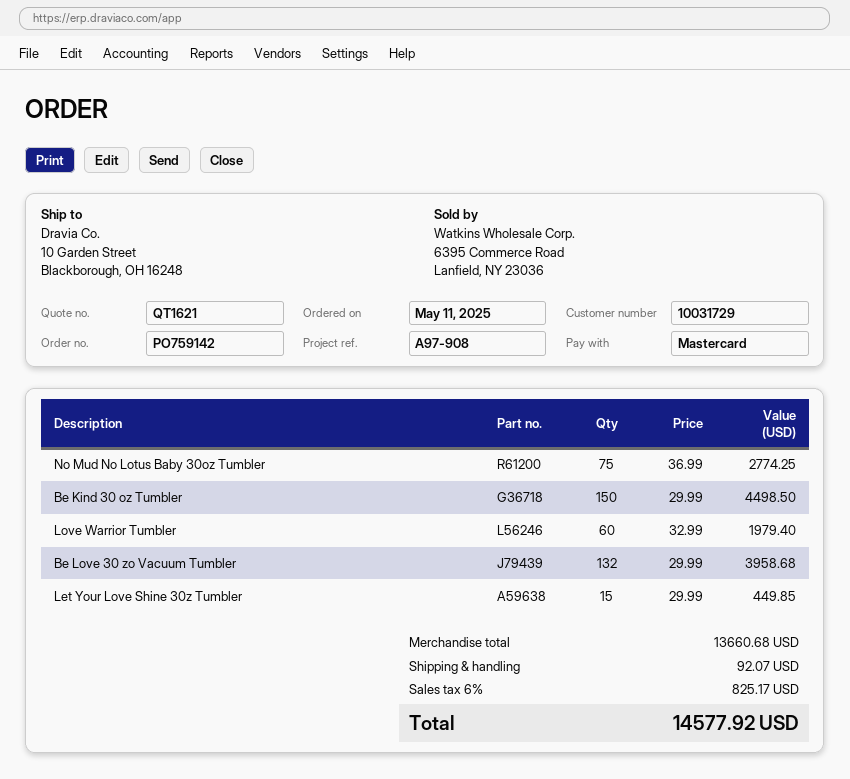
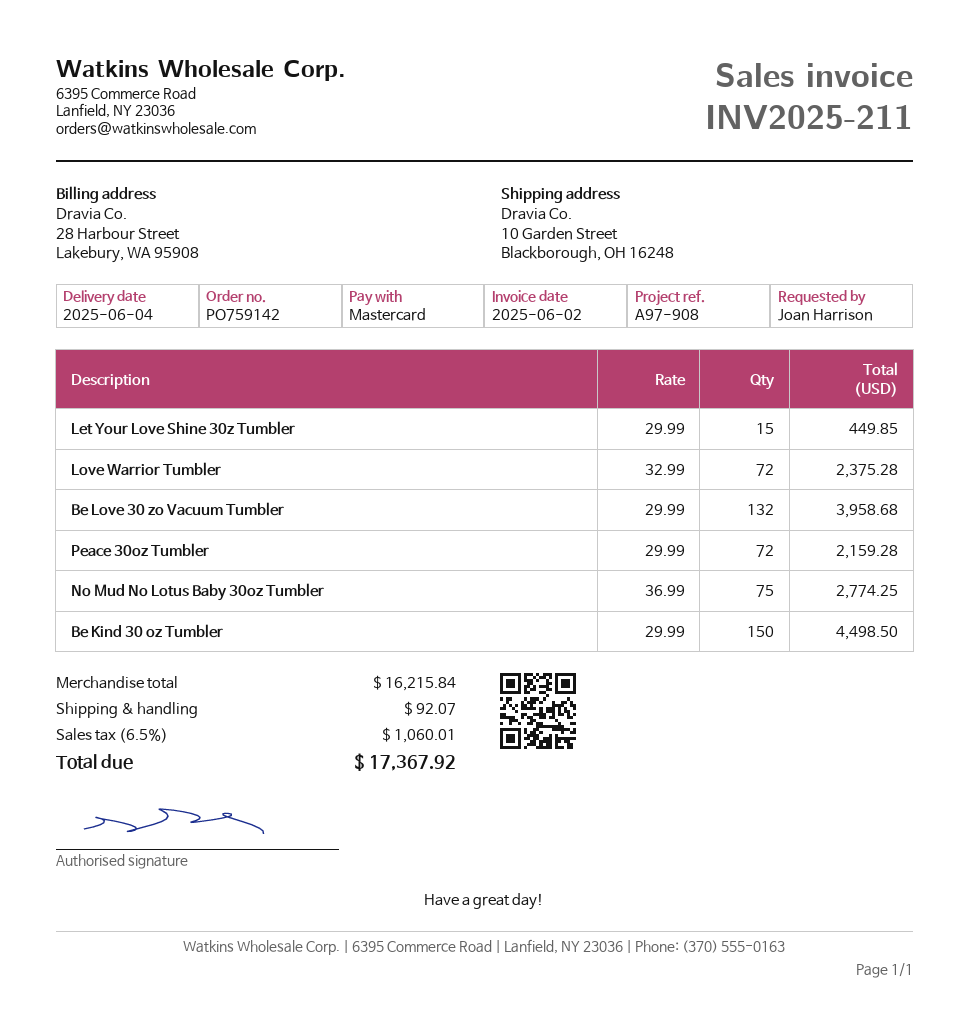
Love Warrior Tumbler: 60 x 32.99 = 1979.40 -> 72 x 32.99 = 2375.28
Peace 30oz Tumbler: none -> 72 x 29.99 = 2159.28
subtotal: 13660.68 -> 16215.84
tax: 6% = 825.17 -> 6.5% = 1060.01
total: 14577.92 -> 17367.92

